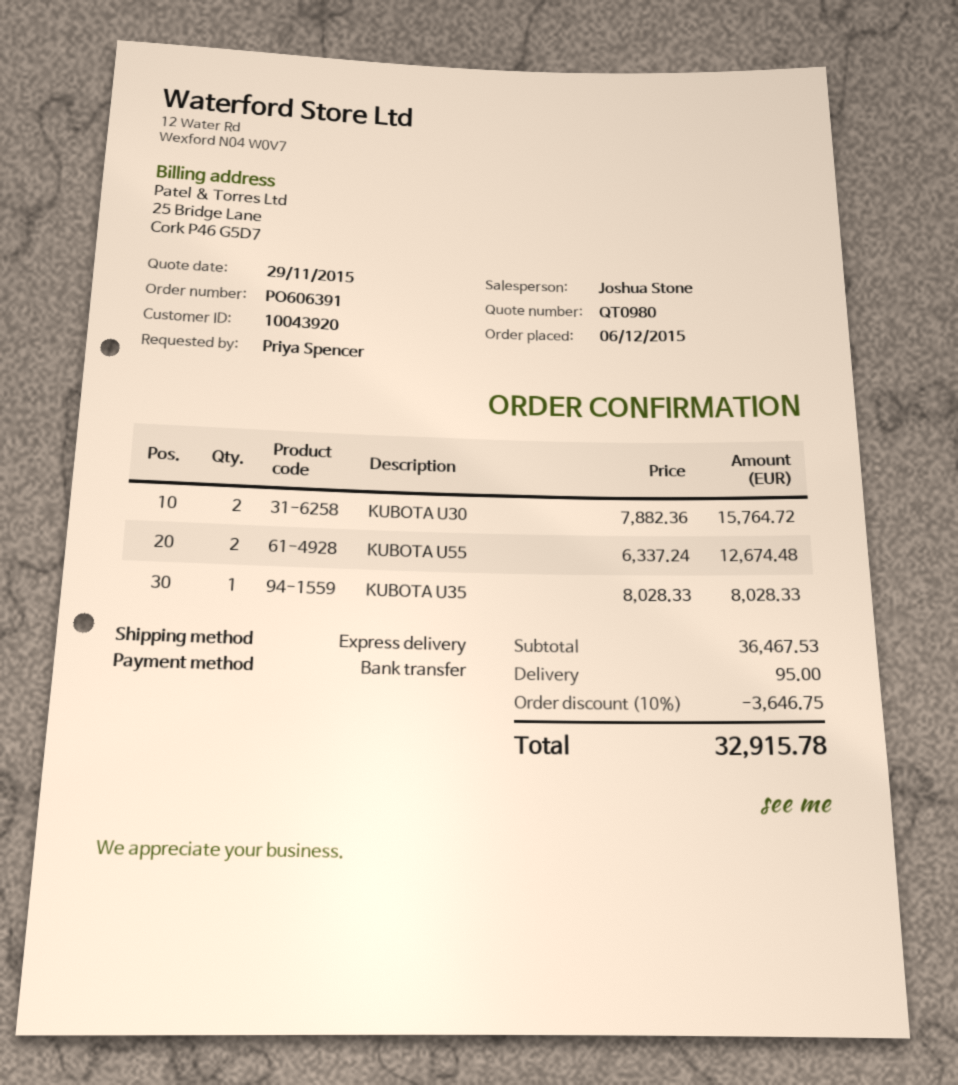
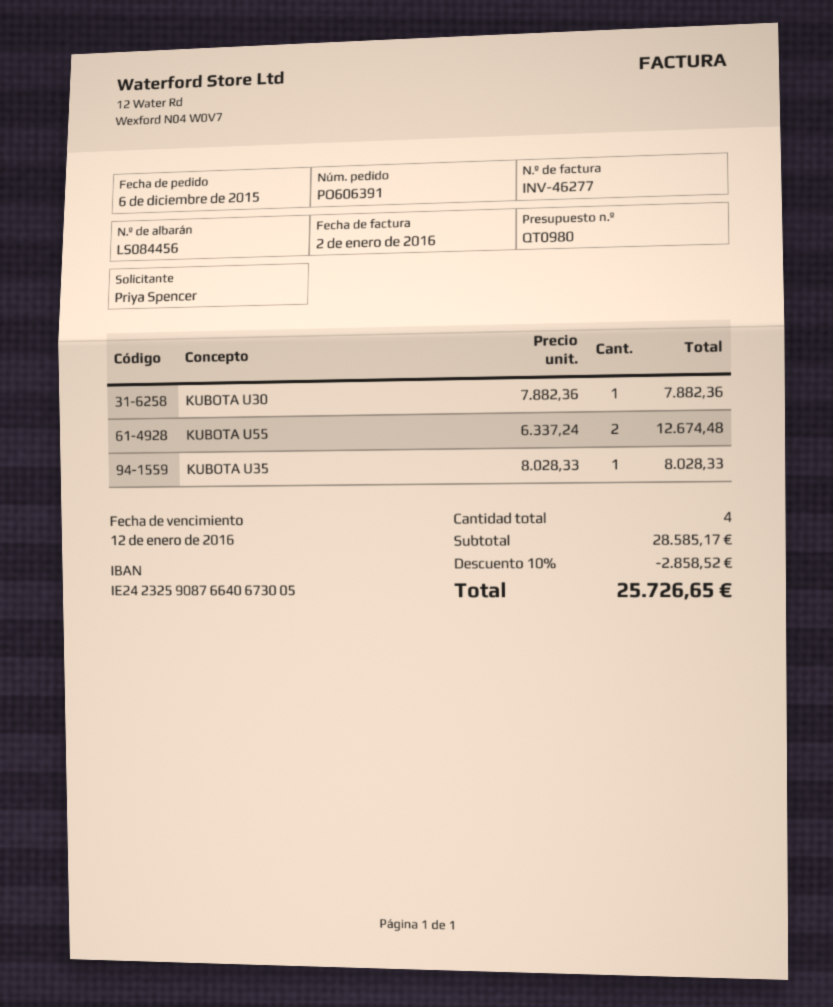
KUBOTA U30: 2 x 7882.36 = 15764.72 -> 1 x 7882.36 = 7882.36
subtotal: 36467.53 -> 28585.17
discount: 10% = 3646.75 -> 10% = 2858.52
shipping: 95.00 -> none
total: 32915.78 -> 25726.65

